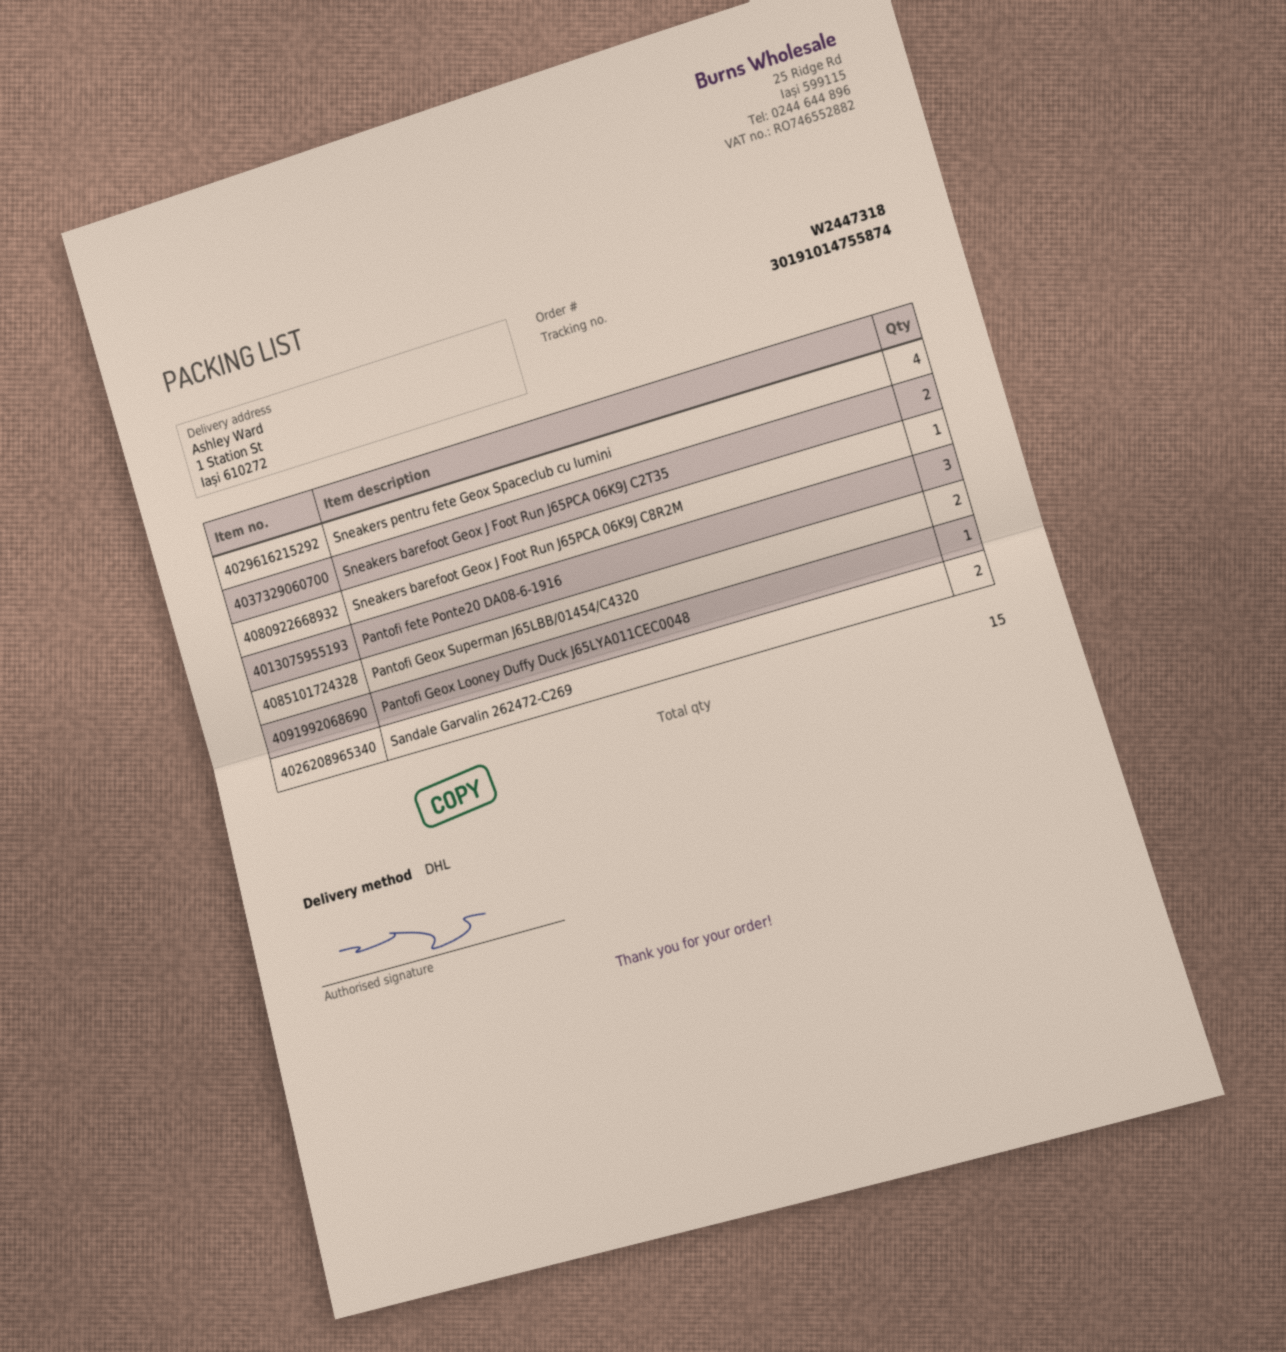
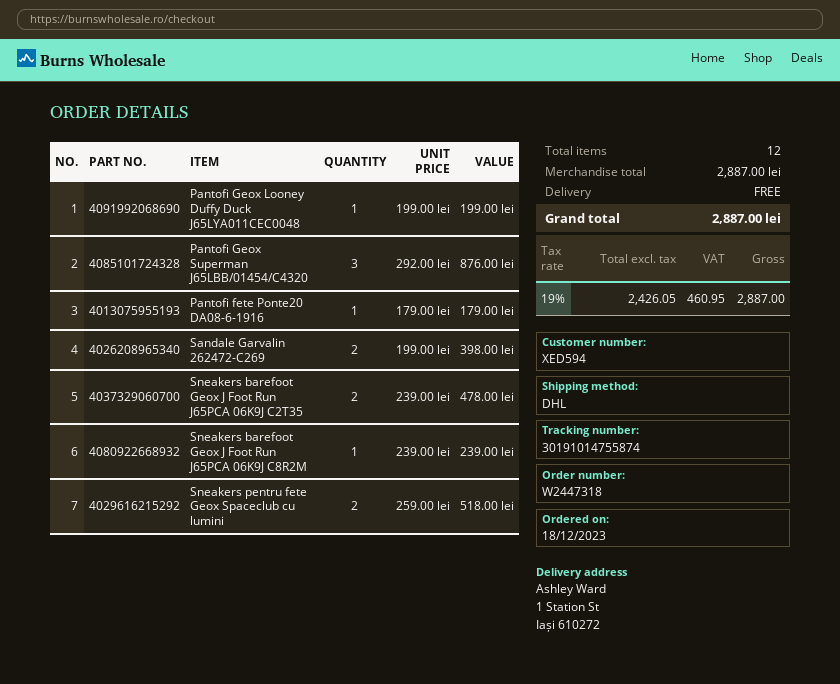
Sneakers pentru fete Geox Spaceclub cu lumini: 4 -> 2
Pantofi fete Ponte20 DA08-6-1916: 3 -> 1
Pantofi Geox Superman J65LBB/01454/C4320: 2 -> 3
total quantity: 15 -> 12

